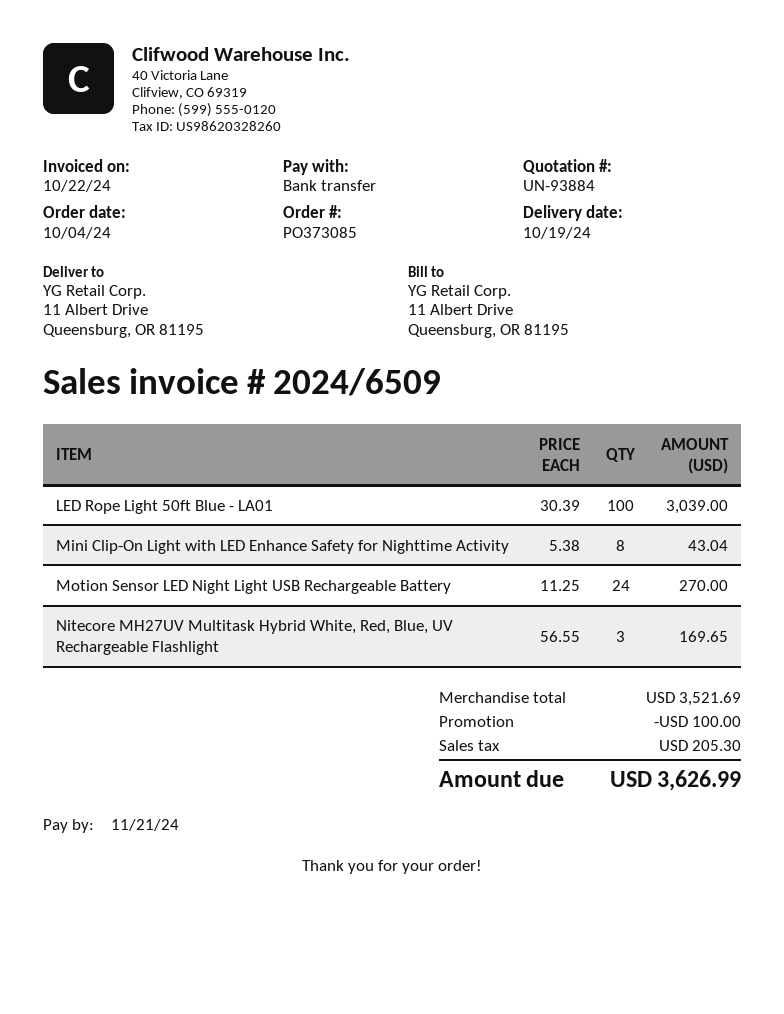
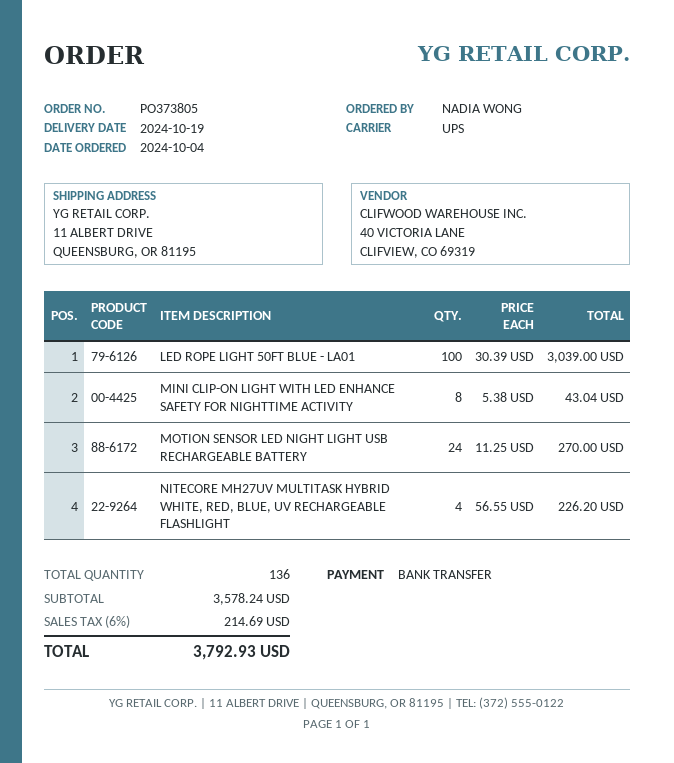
order number: PO373085 -> PO373805
Nitecore MH27UV Multitask Hybrid White, Red, Blue, UV Rechargeable Flashlight: 3 x 56.55 = 169.65 -> 4 x 56.55 = 226.20
subtotal: 3521.69 -> 3578.24
discount: 100.00 -> none
tax: 205.30 -> 214.69
total: 3626.99 -> 3792.93

